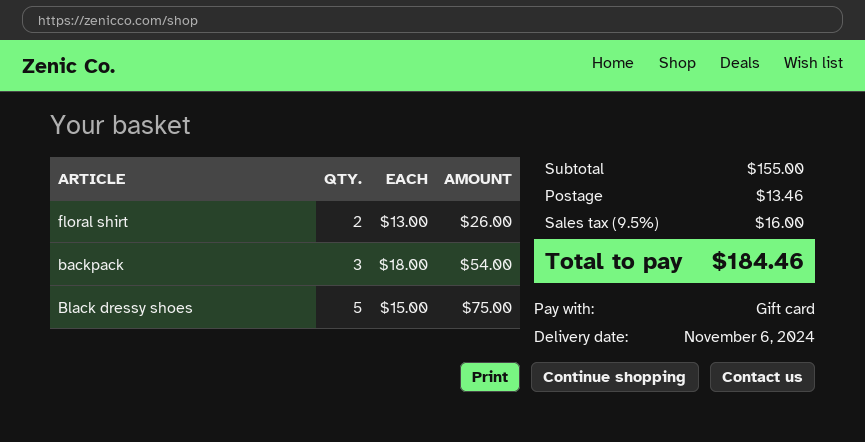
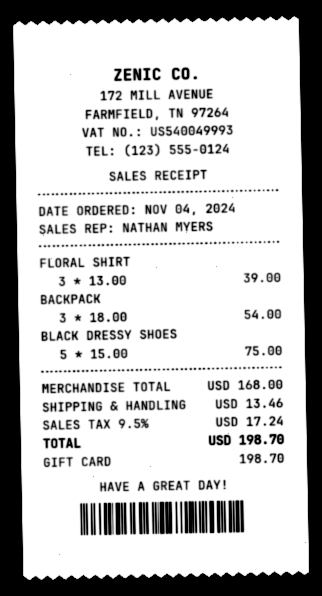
floral shirt: 2 x 13.00 = 26.00 -> 3 x 13.00 = 39.00
subtotal: 155.00 -> 168.00
tax: 9.5% = 16.00 -> 9.5% = 17.24
total: 184.46 -> 198.70

